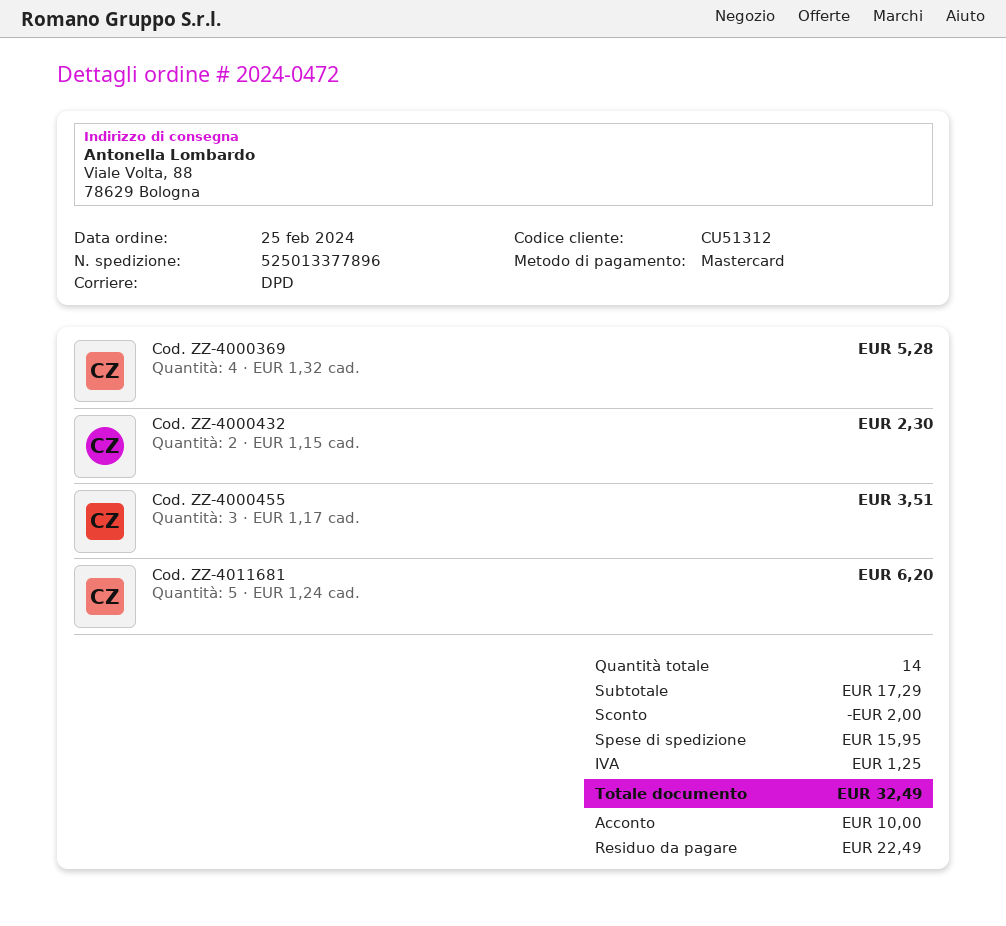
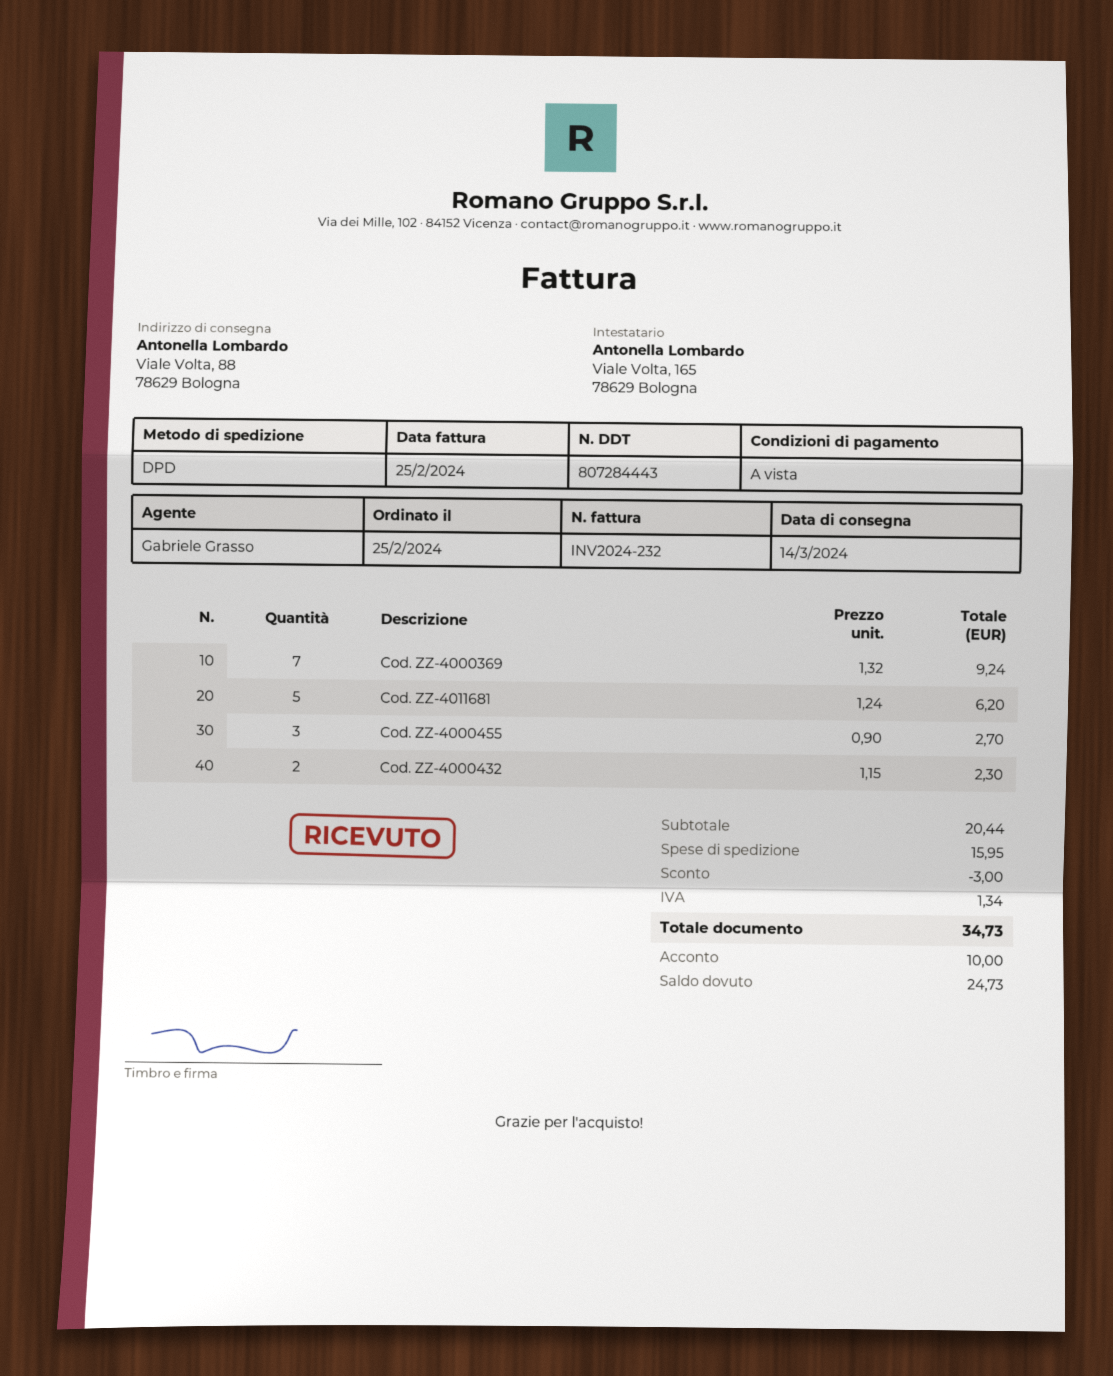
Cod. ZZ-4000369: 4 x 1.32 = 5.28 -> 7 x 1.32 = 9.24
Cod. ZZ-4000455: 3 x 1.17 = 3.51 -> 3 x 0.90 = 2.70
subtotal: 17.29 -> 20.44
discount: 2.00 -> 3.00
tax: 1.25 -> 1.34
total: 32.49 -> 34.73
balance: 22.49 -> 24.73

